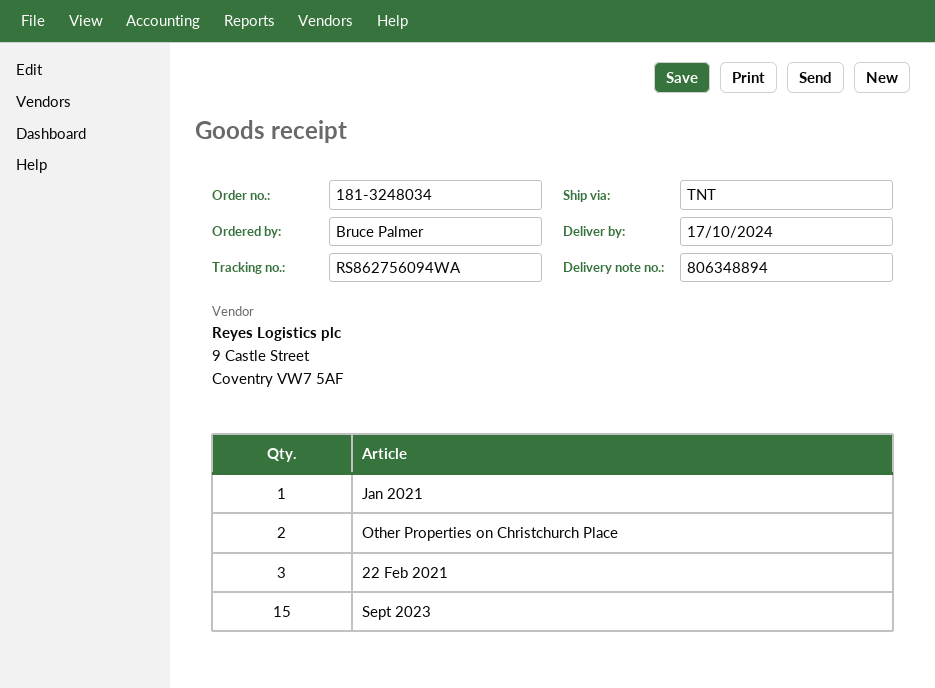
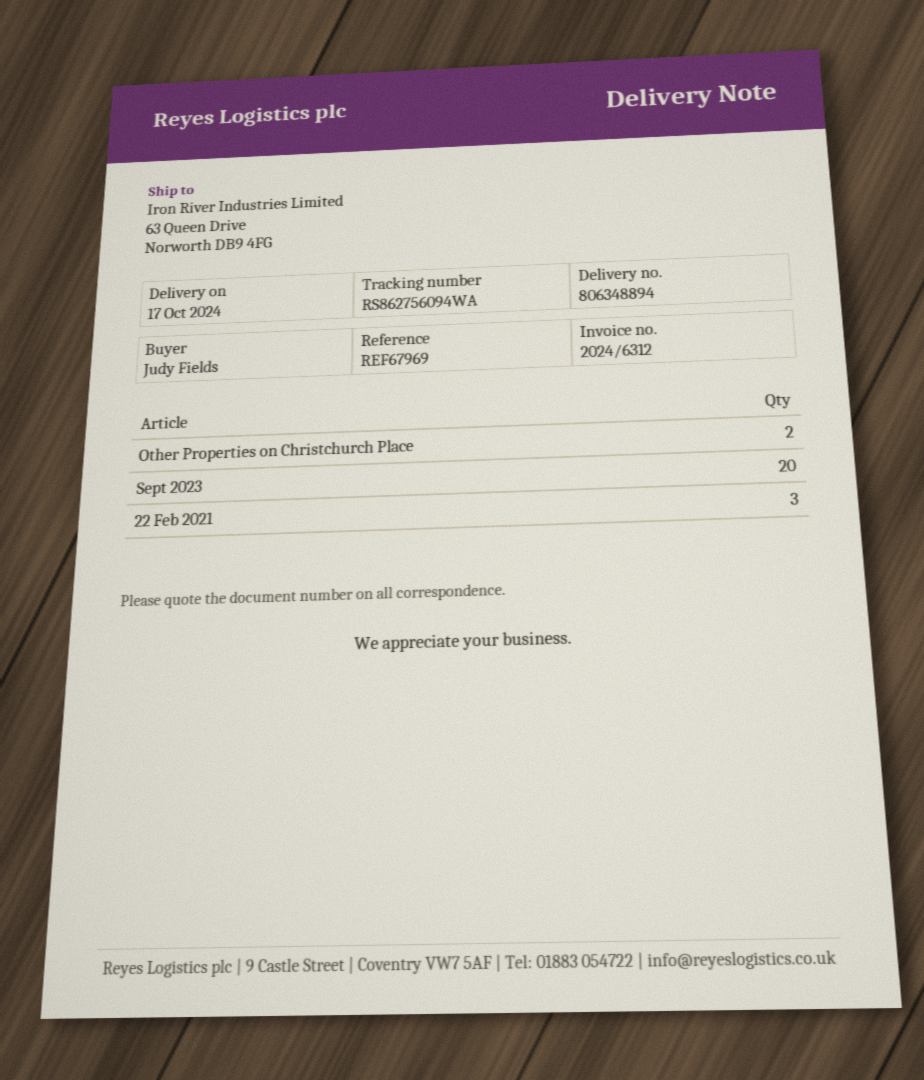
ordered by: Bruce Palmer -> Judy Fields
Jan 2021: 1 -> none
Sept 2023: 15 -> 20

